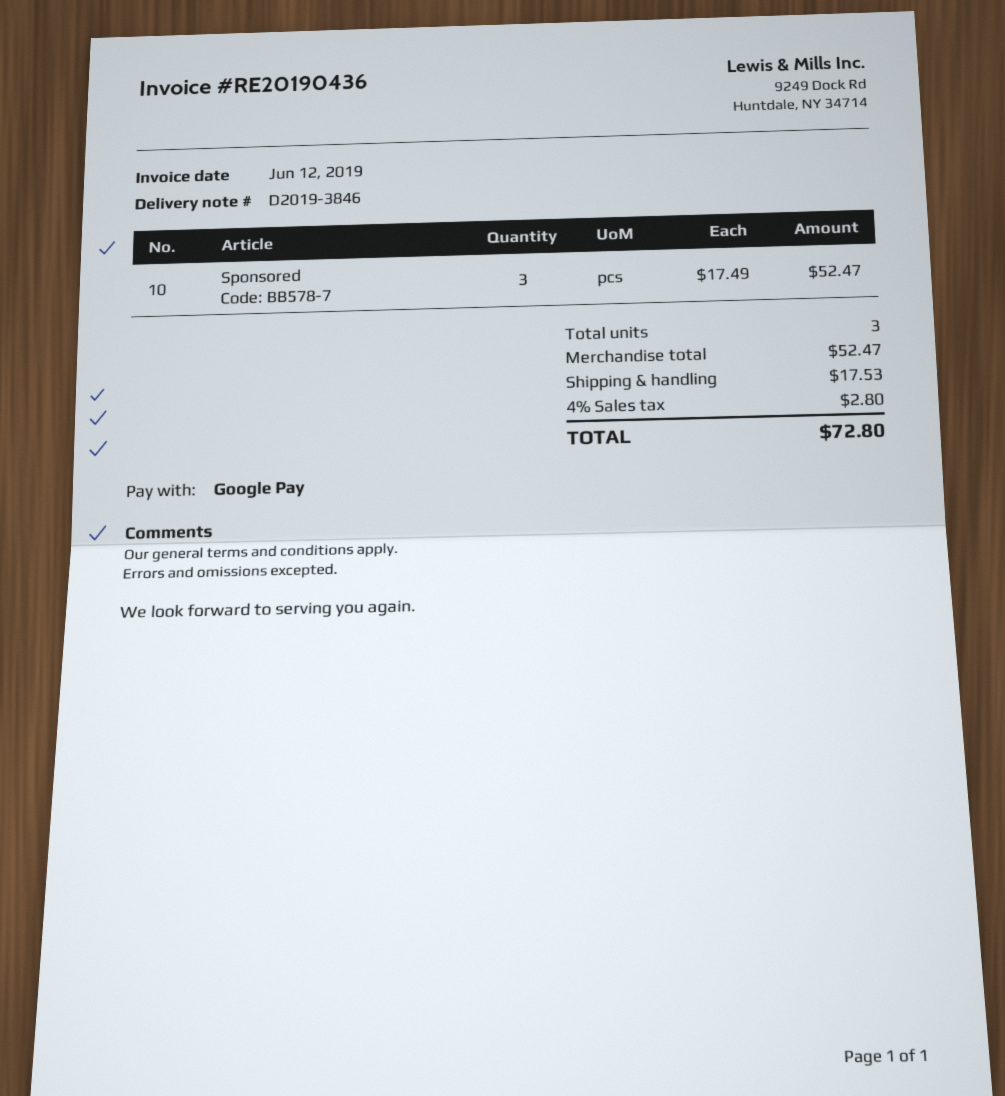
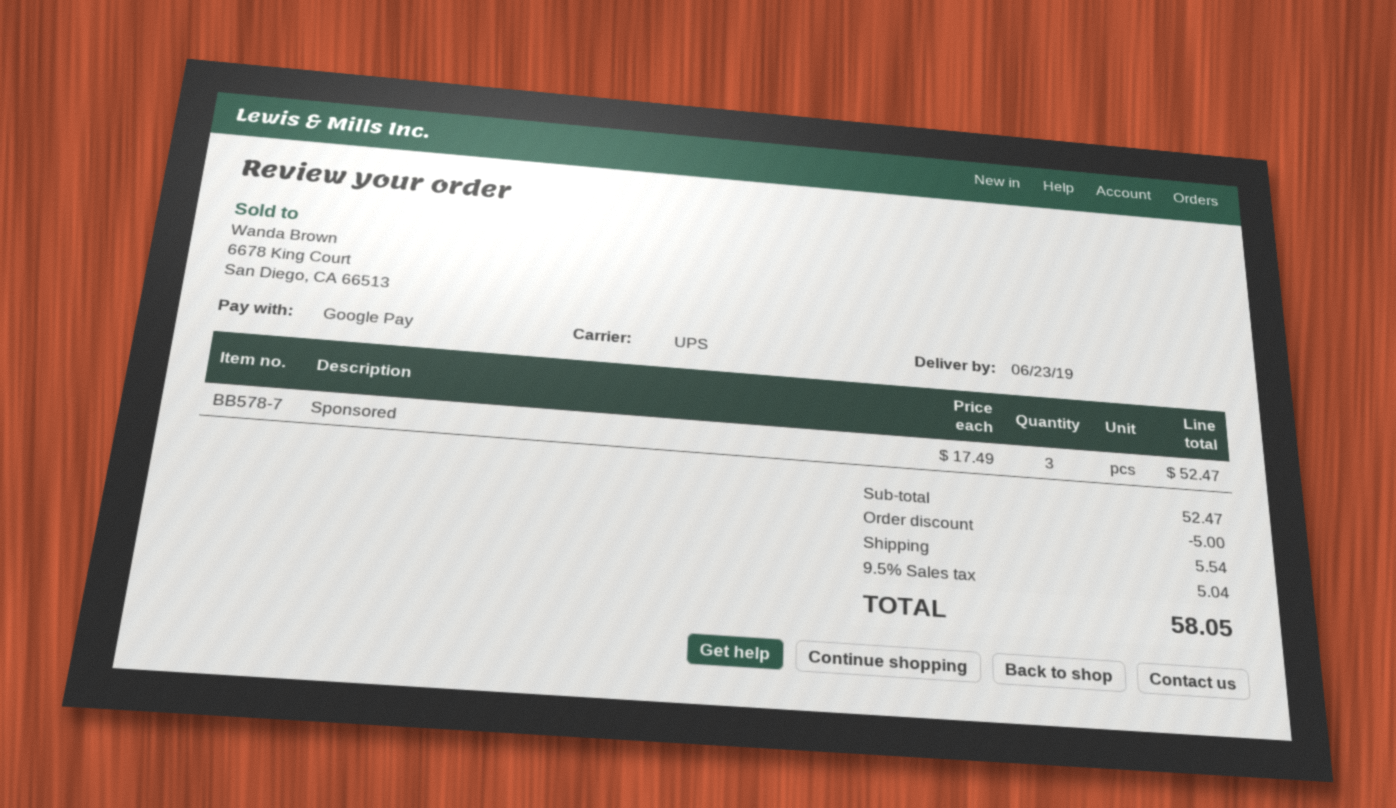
discount: none -> 5.00
shipping: 17.53 -> 5.54
tax: 4% = 2.80 -> 9.5% = 5.04
total: 72.80 -> 58.05

